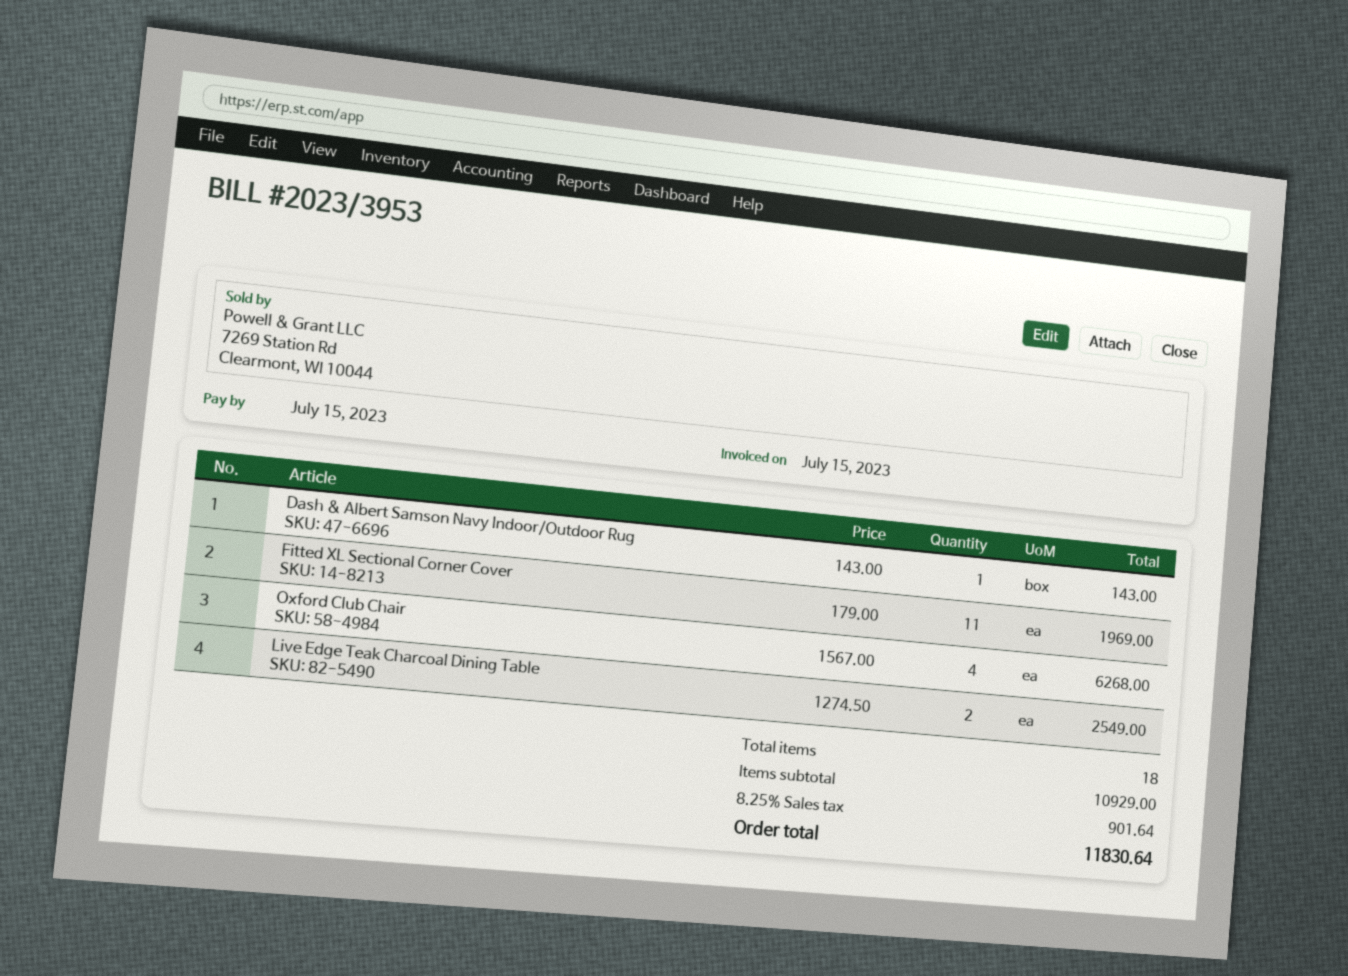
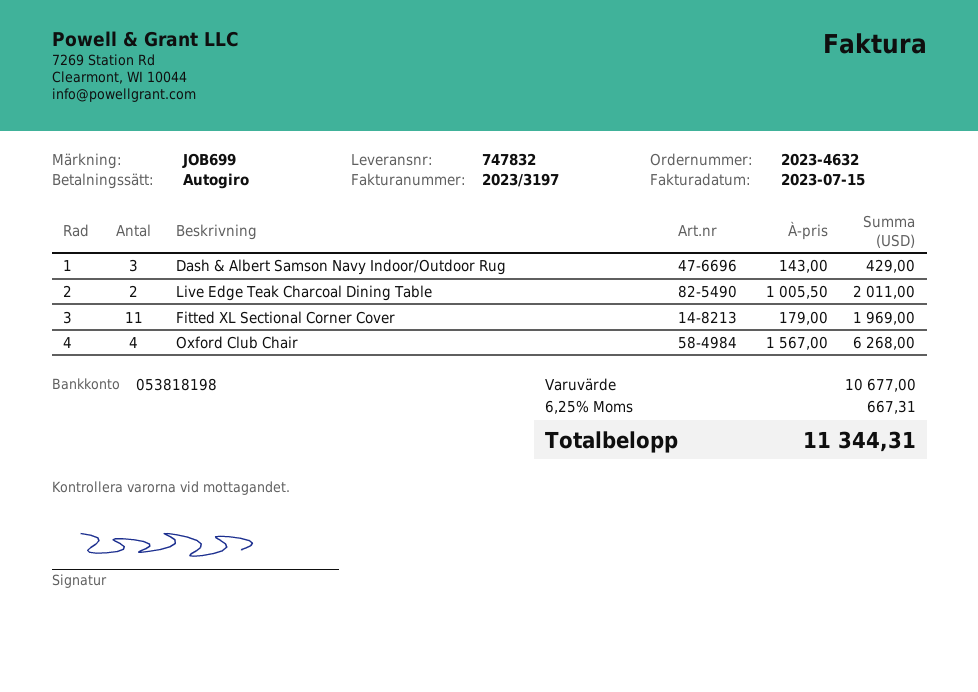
invoice number: 2023/3953 -> 2023/3197
Dash & Albert Samson Navy Indoor/Outdoor Rug: 1 x 143.00 = 143.00 -> 3 x 143.00 = 429.00
Live Edge Teak Charcoal Dining Table: 2 x 1274.50 = 2549.00 -> 2 x 1005.50 = 2011.00
subtotal: 10929.00 -> 10677.00
tax: 8.25% = 901.64 -> 6.25% = 667.31
total: 11830.64 -> 11344.31

